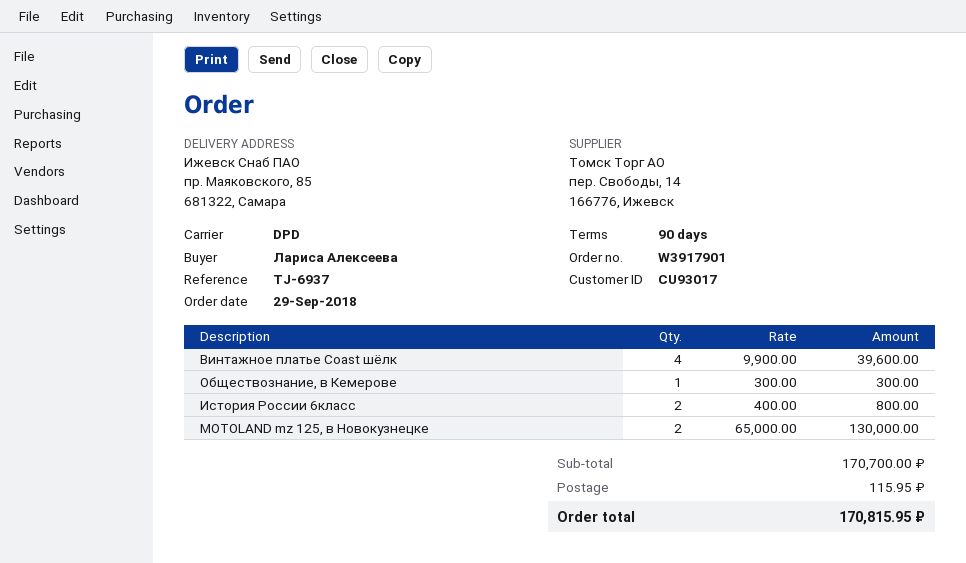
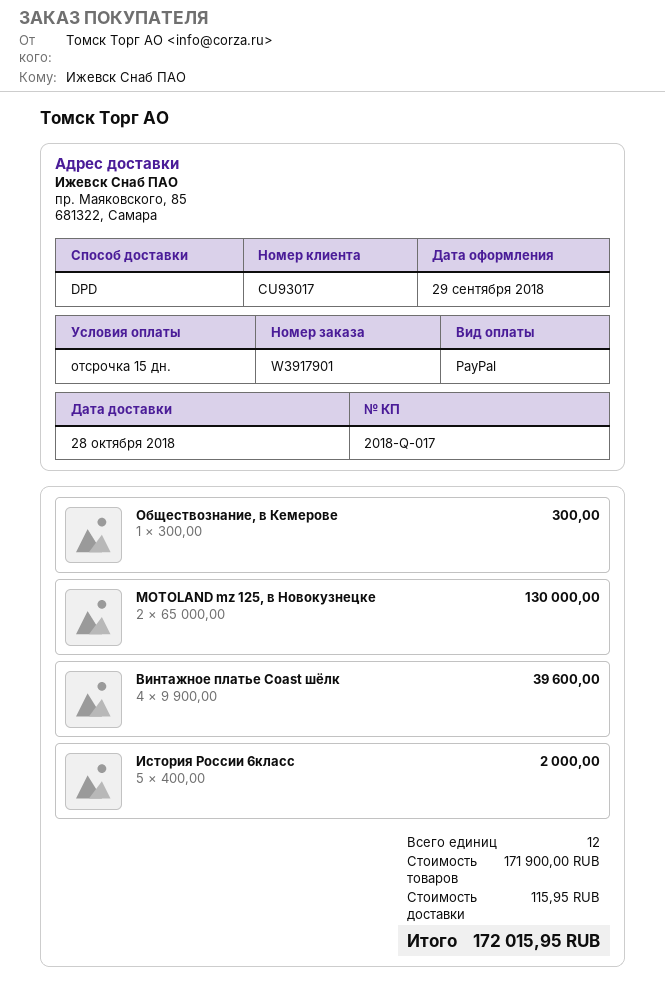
payment terms: 90 days -> 15 days
История России 6класс: 2 x 400.00 = 800.00 -> 5 x 400.00 = 2000.00
subtotal: 170700.00 -> 171900.00
total: 170815.95 -> 172015.95

